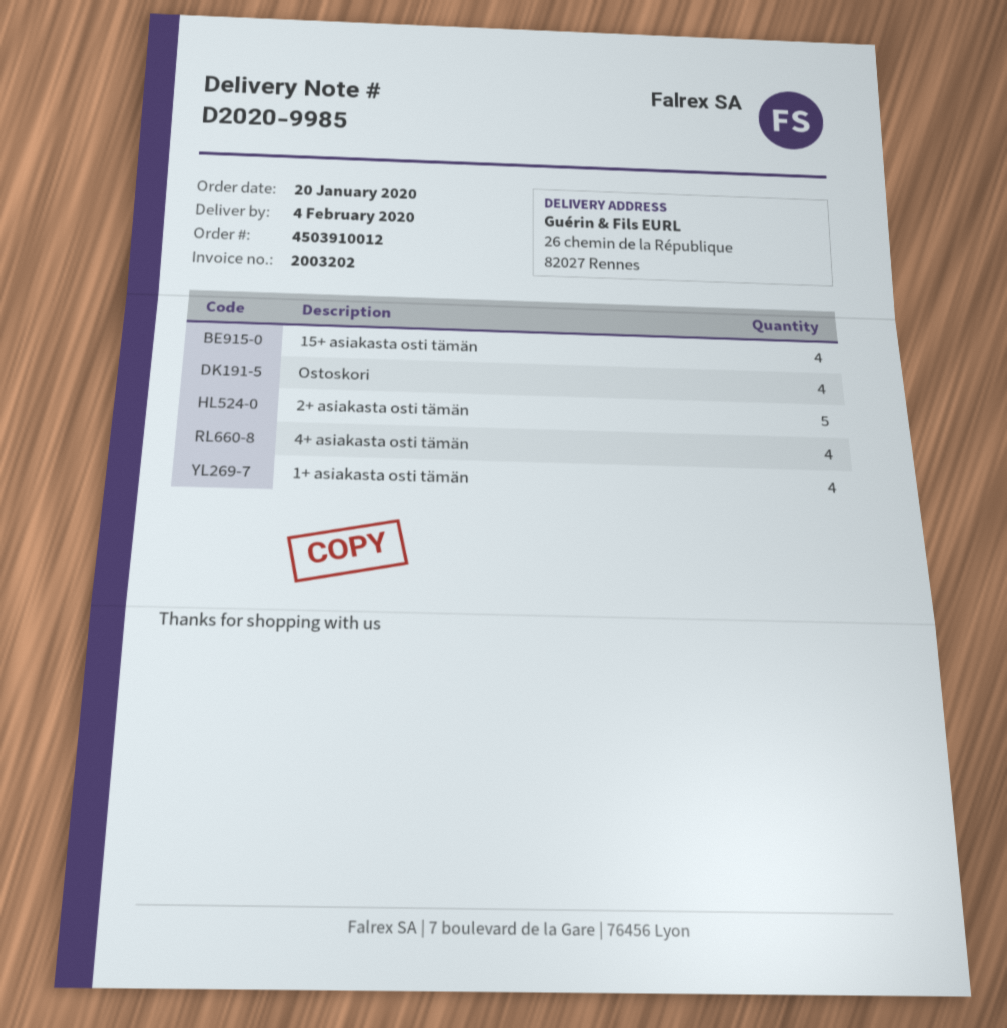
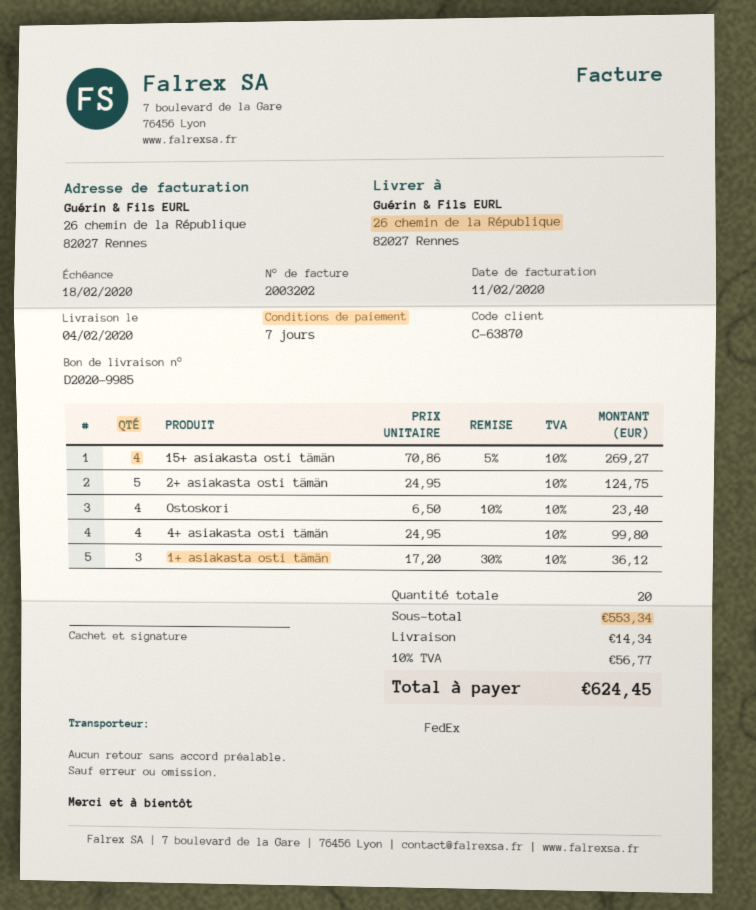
1+ asiakasta osti tämän: 4 -> 3

